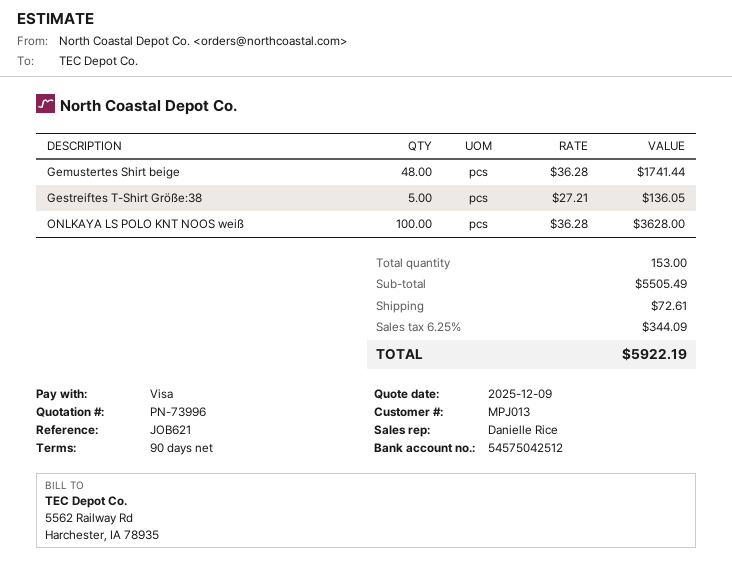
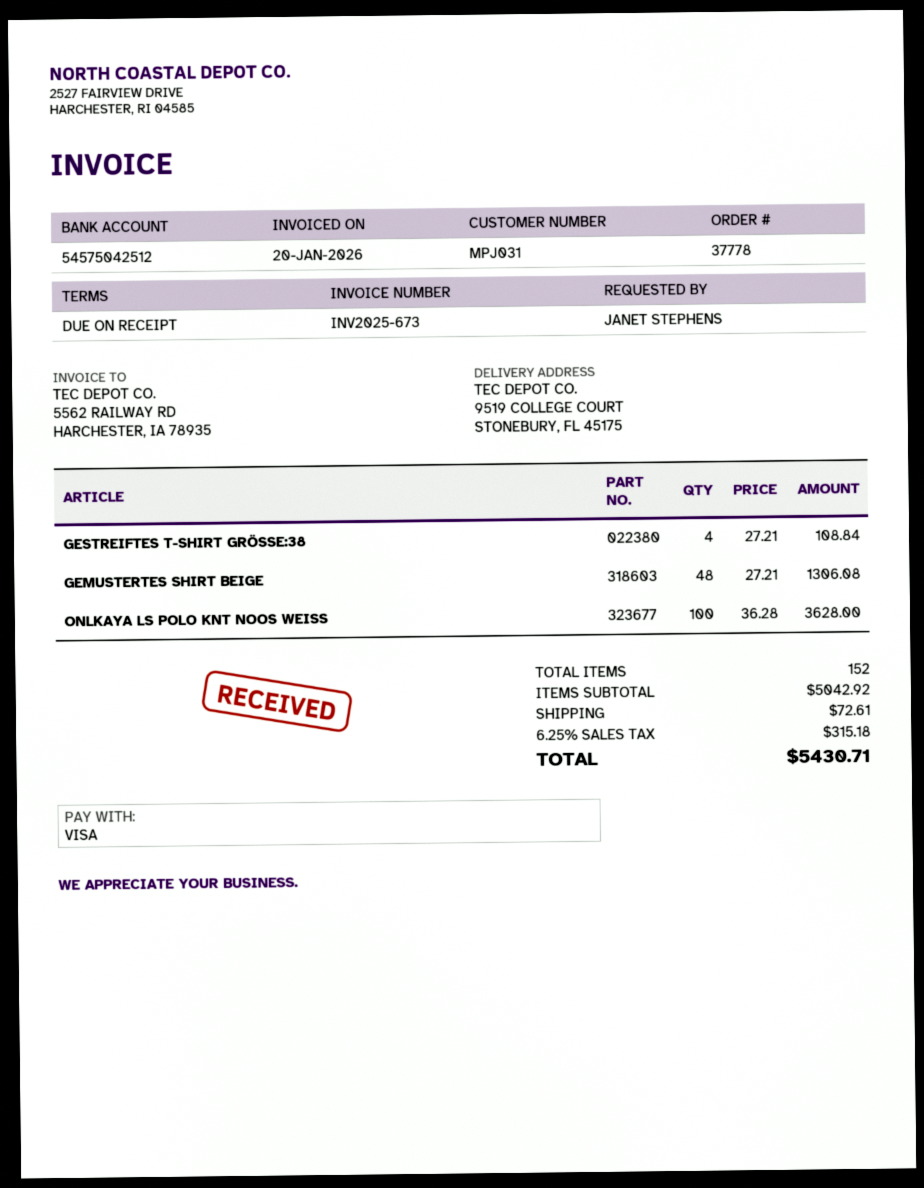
payment terms: 90 days -> on receipt
customer number: MPJ013 -> MPJ031
Gemustertes Shirt beige: 48 x 36.28 = 1741.44 -> 48 x 27.21 = 1306.08
Gestreiftes T-Shirt Größe:38: 5 x 27.21 = 136.05 -> 4 x 27.21 = 108.84
total quantity: 153 -> 152
subtotal: 5505.49 -> 5042.92
tax: 6.25% = 344.09 -> 6.25% = 315.18
total: 5922.19 -> 5430.71

